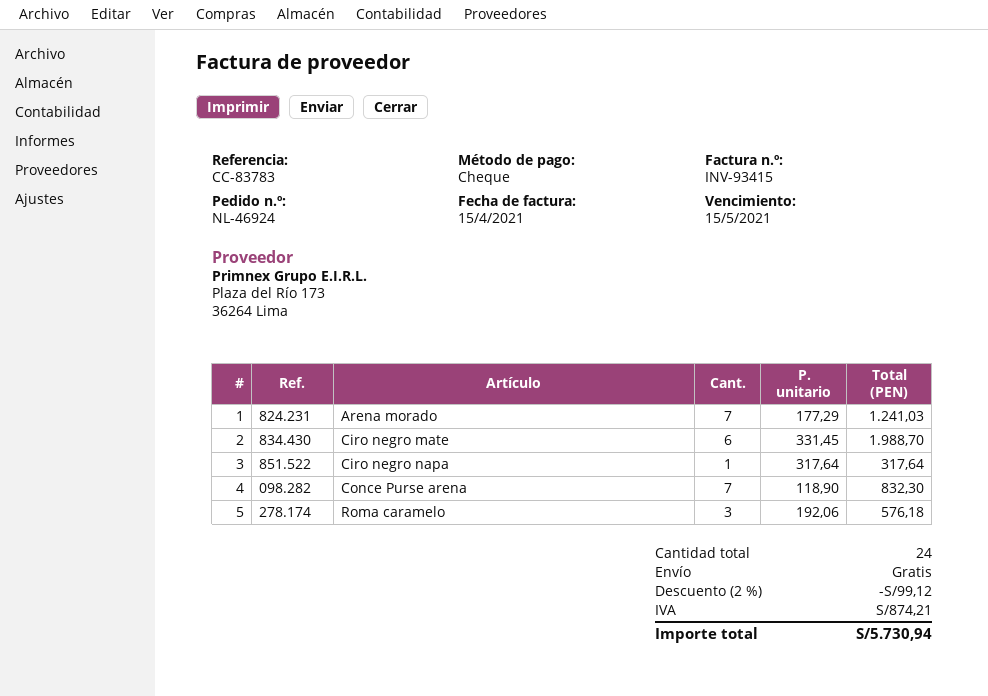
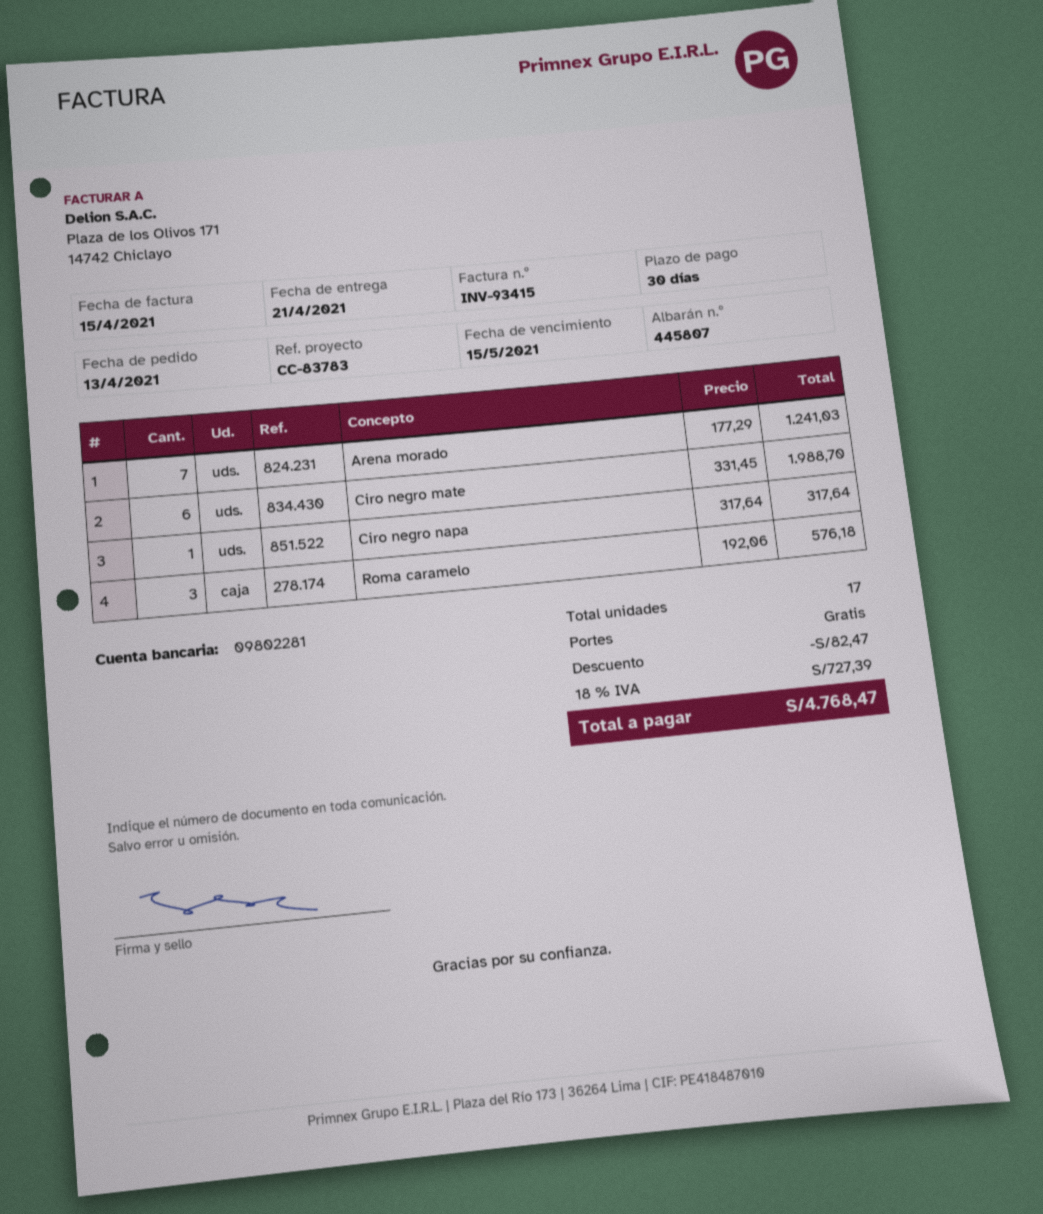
Conce Purse arena: 7 x 118.90 = 832.30 -> none
total quantity: 24 -> 17
discount: 99.12 -> 82.47
tax: 874.21 -> 727.39
total: 5730.94 -> 4768.47

